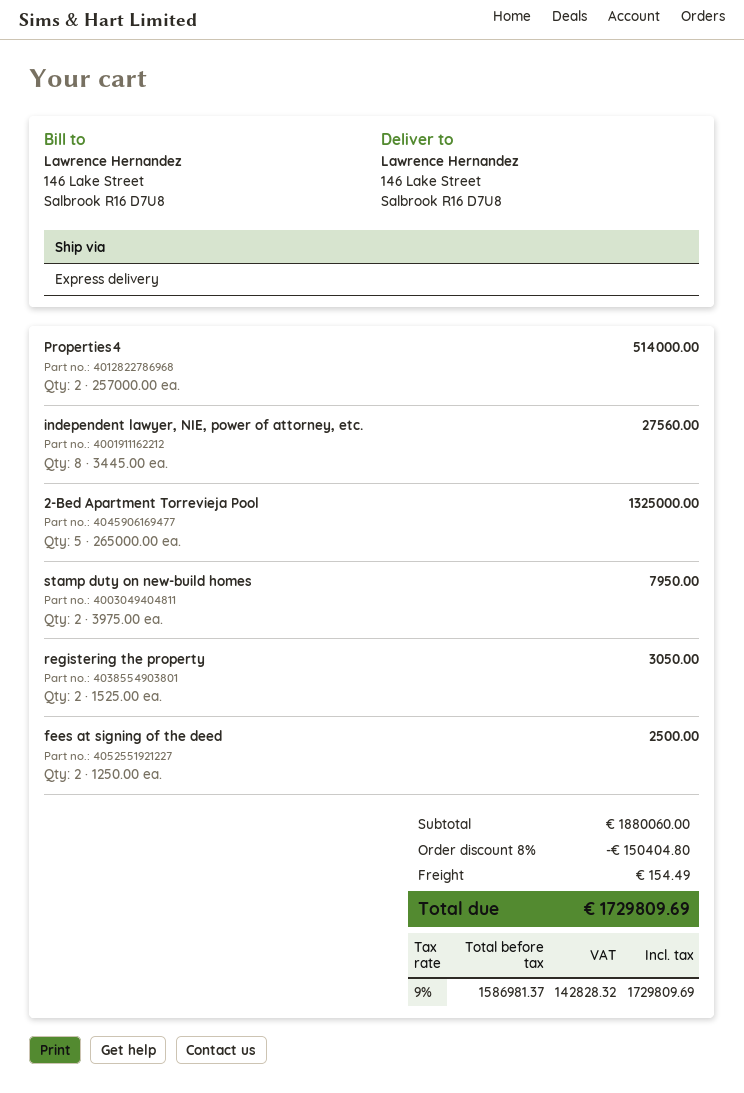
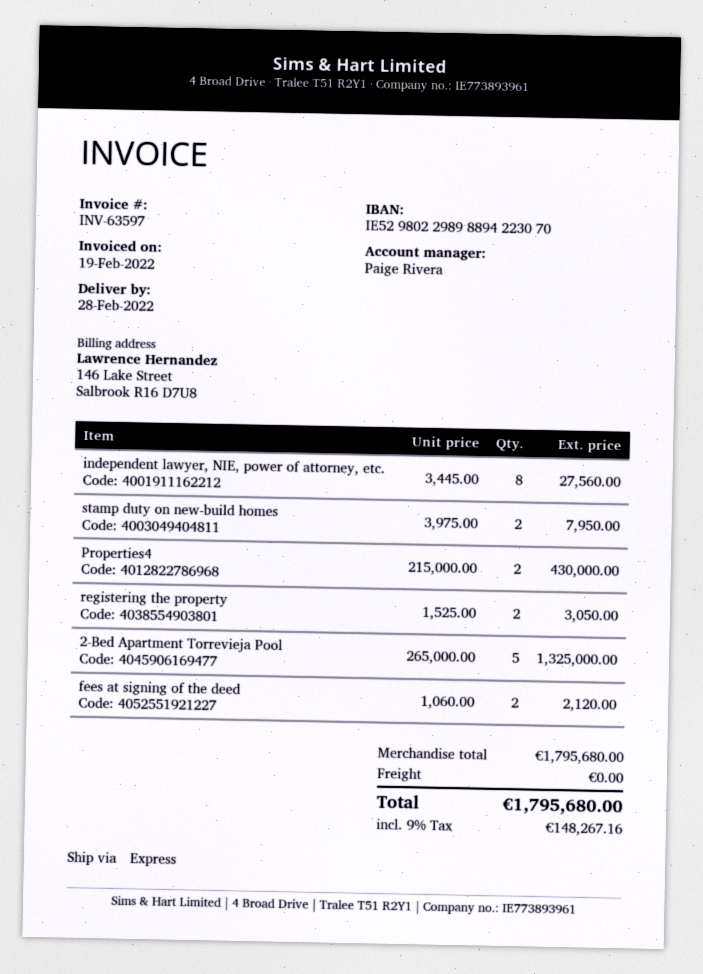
Properties4: 2 x 257000.00 = 514000.00 -> 2 x 215000.00 = 430000.00
fees at signing of the deed: 2 x 1250.00 = 2500.00 -> 2 x 1060.00 = 2120.00
subtotal: 1880060.00 -> 1795680.00
discount: 8% = 150404.80 -> none
shipping: 154.49 -> 0.00
tax: 9% = 142828.32 -> 9% = 148267.16
total: 1729809.69 -> 1795680.00

